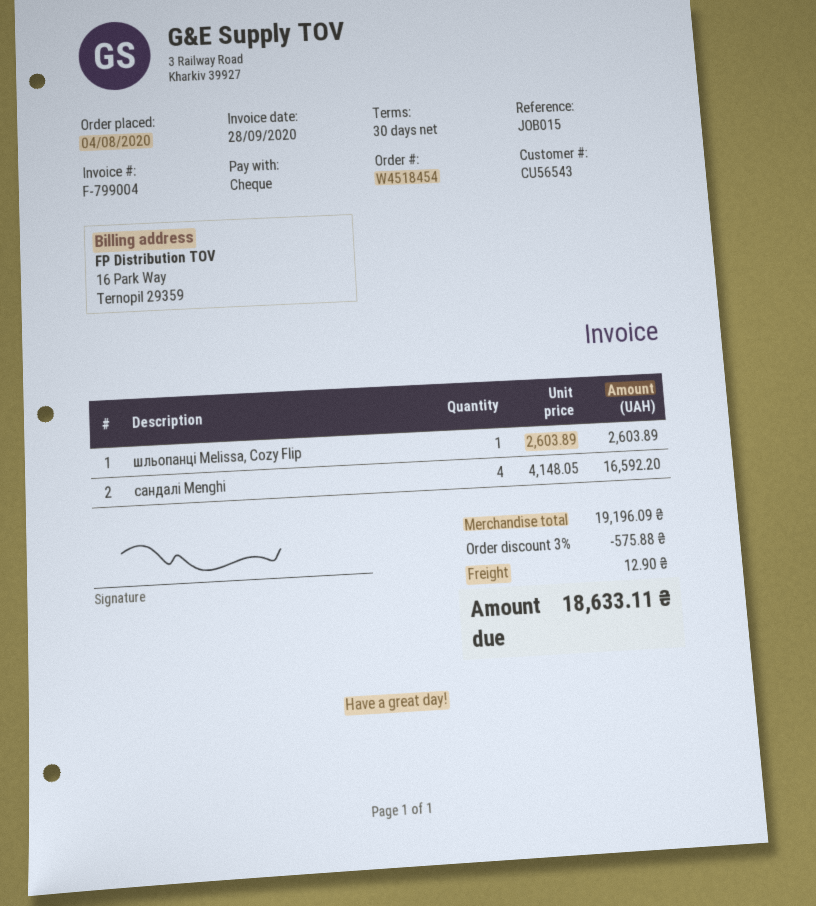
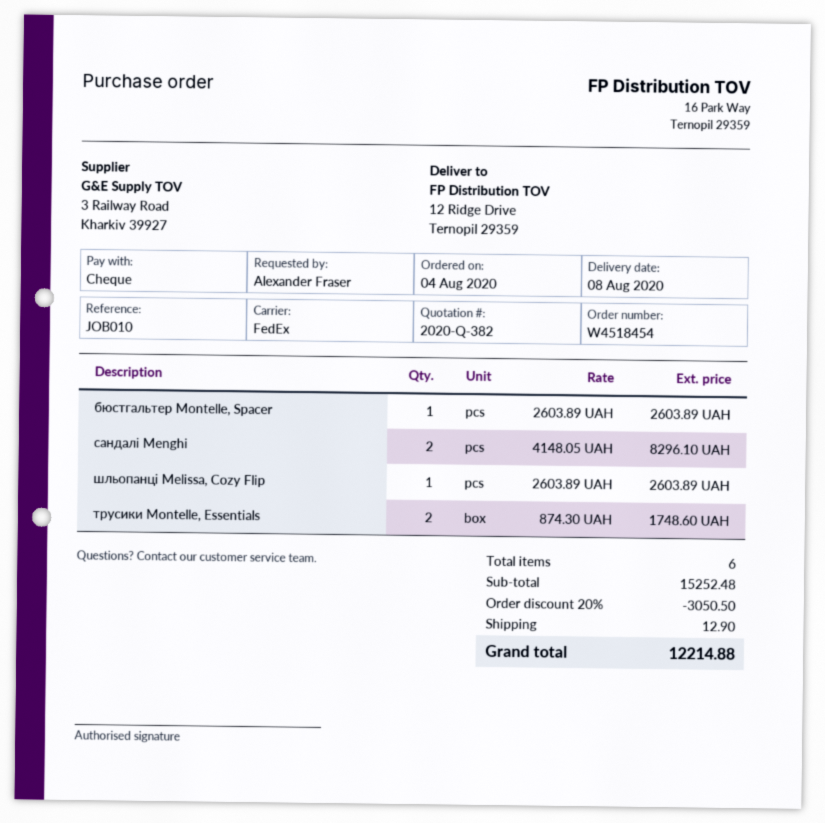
reference: JOB015 -> JOB010
сандалі Menghi: 4 x 4148.05 = 16592.20 -> 2 x 4148.05 = 8296.10
бюстгальтер Montelle, Spacer: none -> 1 x 2603.89 = 2603.89
трусики Montelle, Essentials: none -> 2 x 874.30 = 1748.60
subtotal: 19196.09 -> 15252.48
discount: 3% = 575.88 -> 20% = 3050.50
total: 18633.11 -> 12214.88

